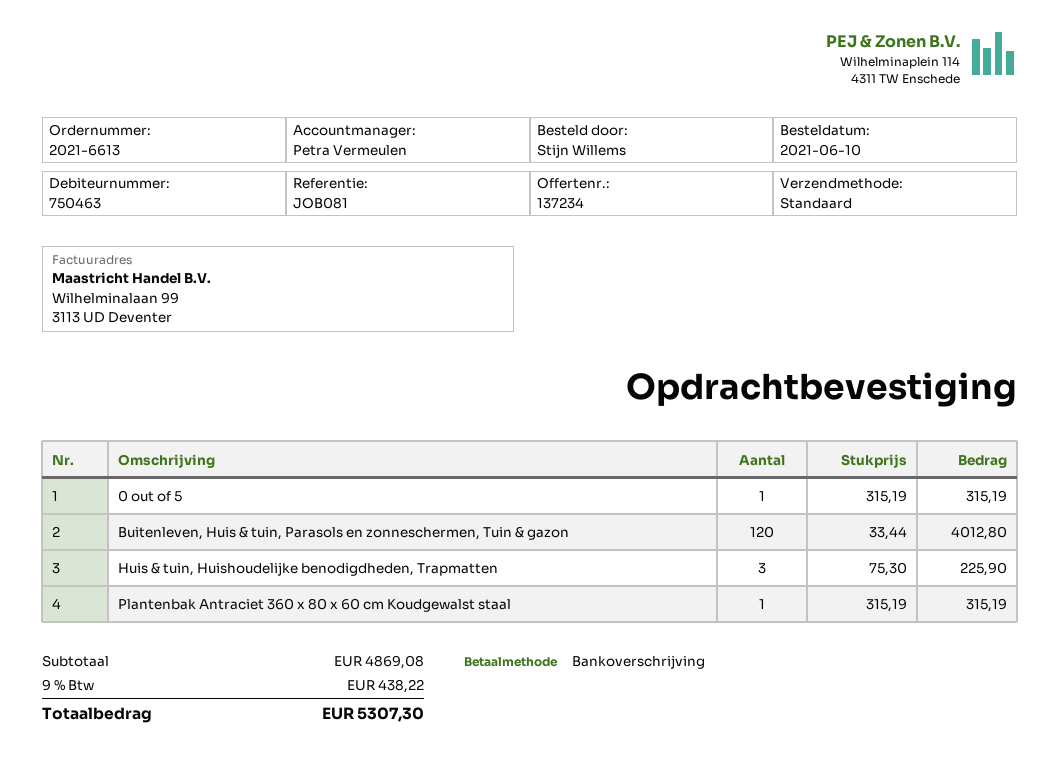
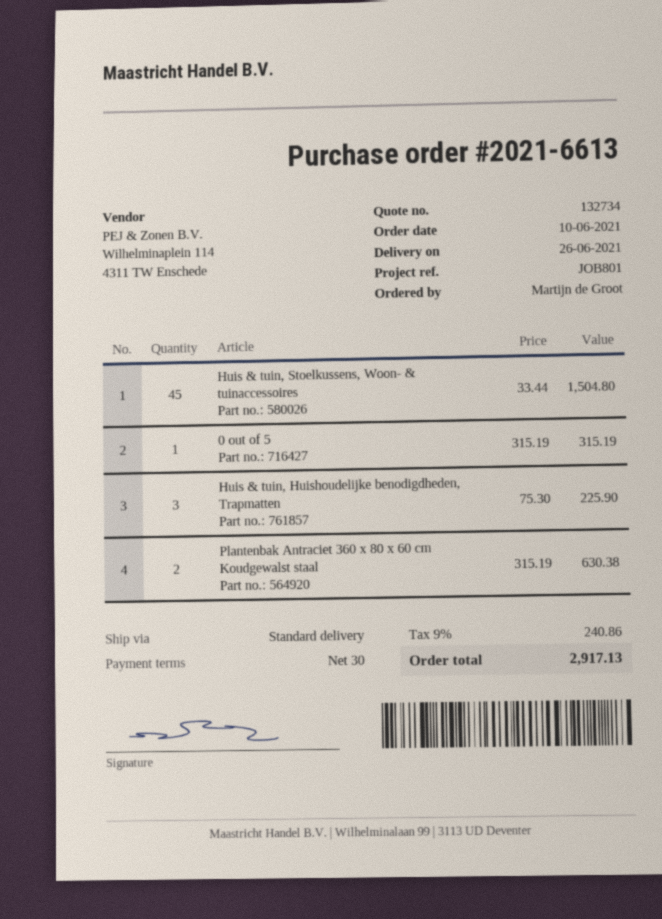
quote number: 137234 -> 132734
reference: JOB081 -> JOB801
ordered by: Stijn Willems -> Martijn de Groot
Buitenleven, Huis & tuin, Parasols en zonneschermen, Tuin & gazon: 120 x 33.44 = 4012.80 -> none
Plantenbak Antraciet 360 x 80 x 60 cm Koudgewalst staal: 1 x 315.19 = 315.19 -> 2 x 315.19 = 630.38
Huis & tuin, Stoelkussens, Woon- & tuinaccessoires: none -> 45 x 33.44 = 1504.80
tax: 9% = 438.22 -> 9% = 240.86
total: 5307.30 -> 2917.13

